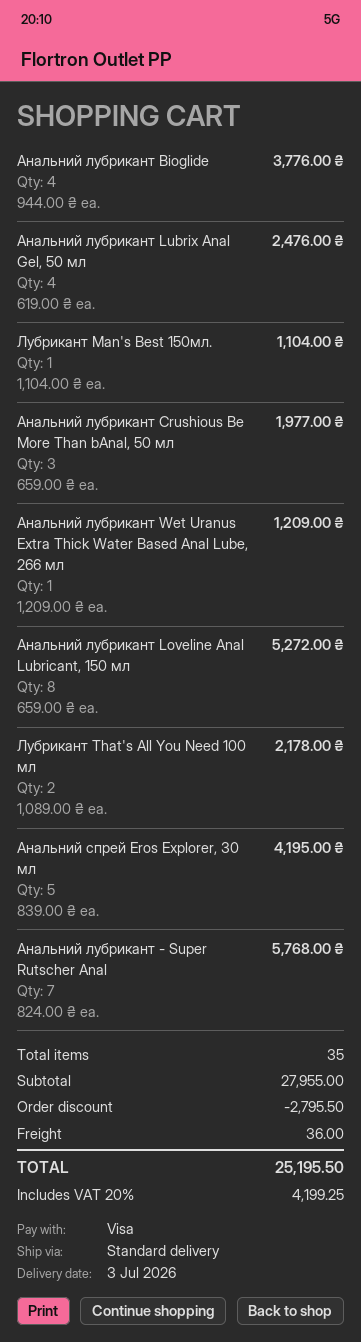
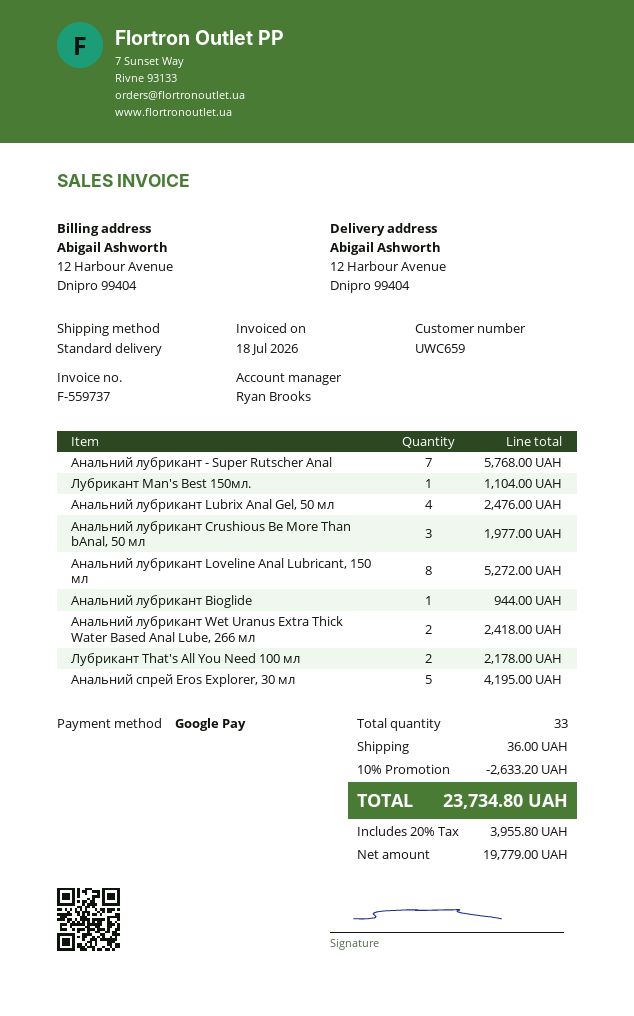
payment method: Visa -> Google Pay
Анальний лубрикант Bioglide: 4 for 3776.00 -> 1 for 944.00
Анальний лубрикант Wet Uranus Extra Thick Water Based Anal Lube, 266 мл: 1 for 1209.00 -> 2 for 2418.00
total quantity: 35 -> 33
discount: 2795.50 -> 2633.20
tax: 20% = 4199.25 -> 20% = 3955.80
total: 25195.50 -> 23734.80

